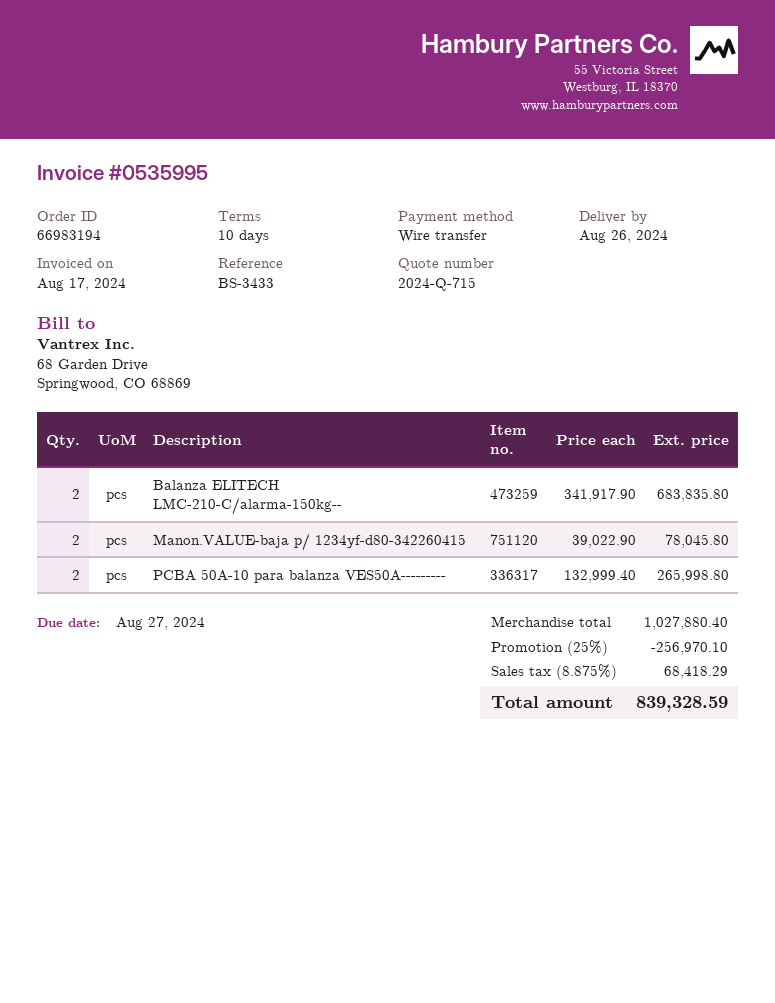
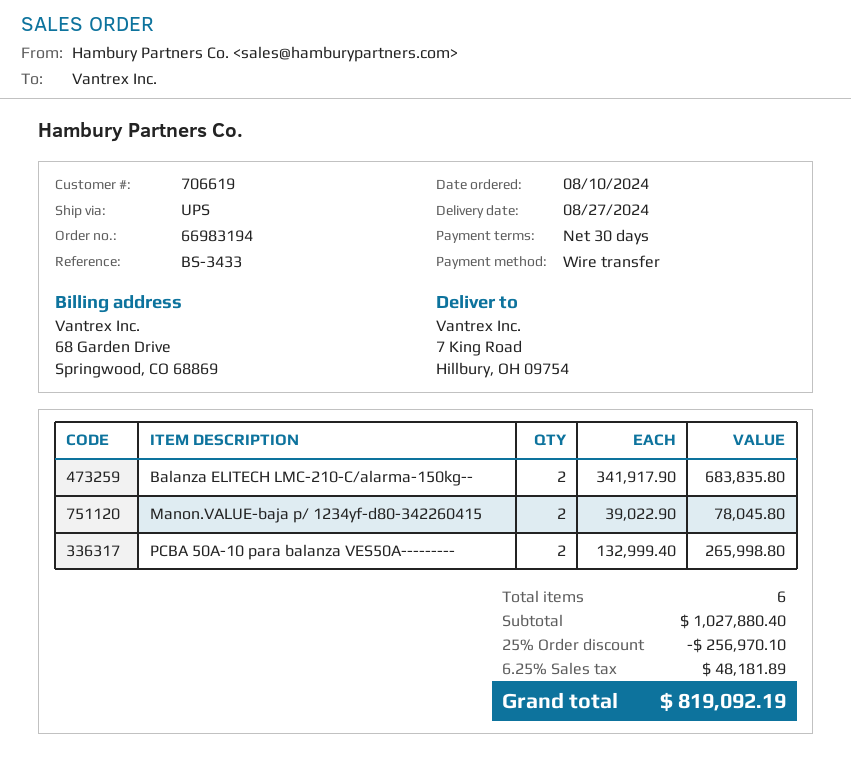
delivery date: 2024-08-26 -> 2024-08-27
payment terms: 10 days -> 30 days
tax: 8.875% = 68418.29 -> 6.25% = 48181.89
total: 839328.59 -> 819092.19

